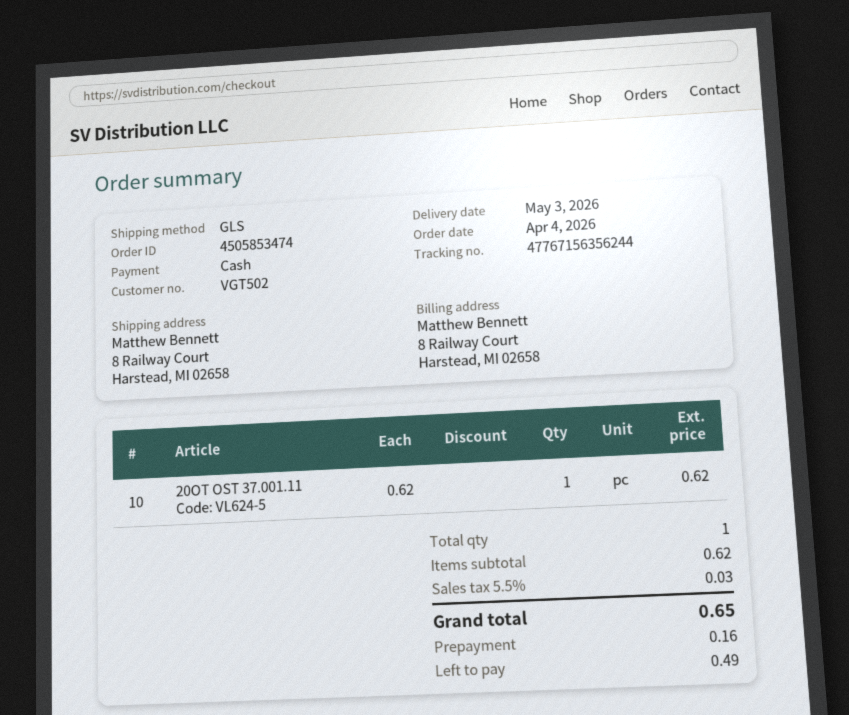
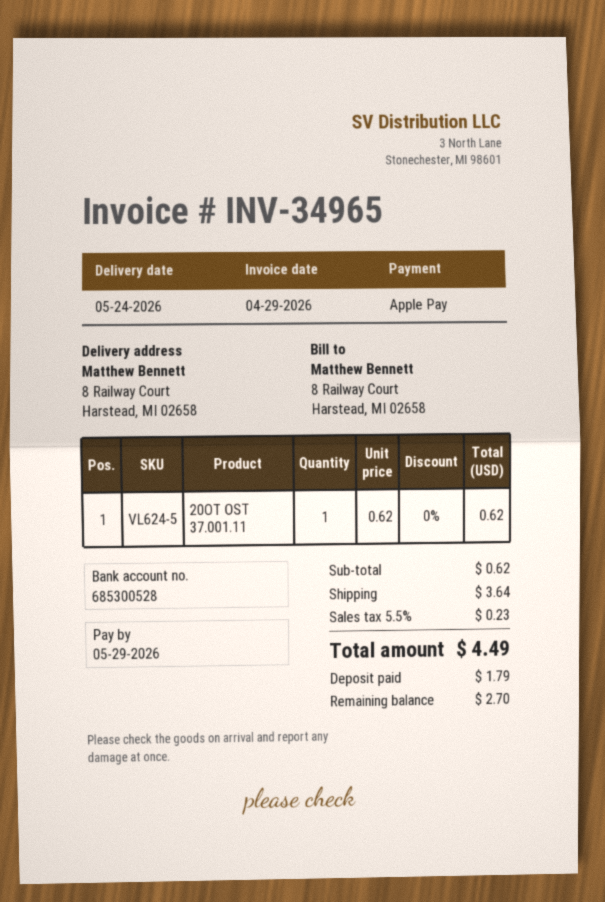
delivery date: 2026-05-03 -> 2026-05-24
payment method: cash -> Apple Pay
shipping: none -> 3.64
tax: 5.5% = 0.03 -> 5.5% = 0.23
total: 0.65 -> 4.49
deposit: 0.16 -> 1.79
balance: 0.49 -> 2.70

